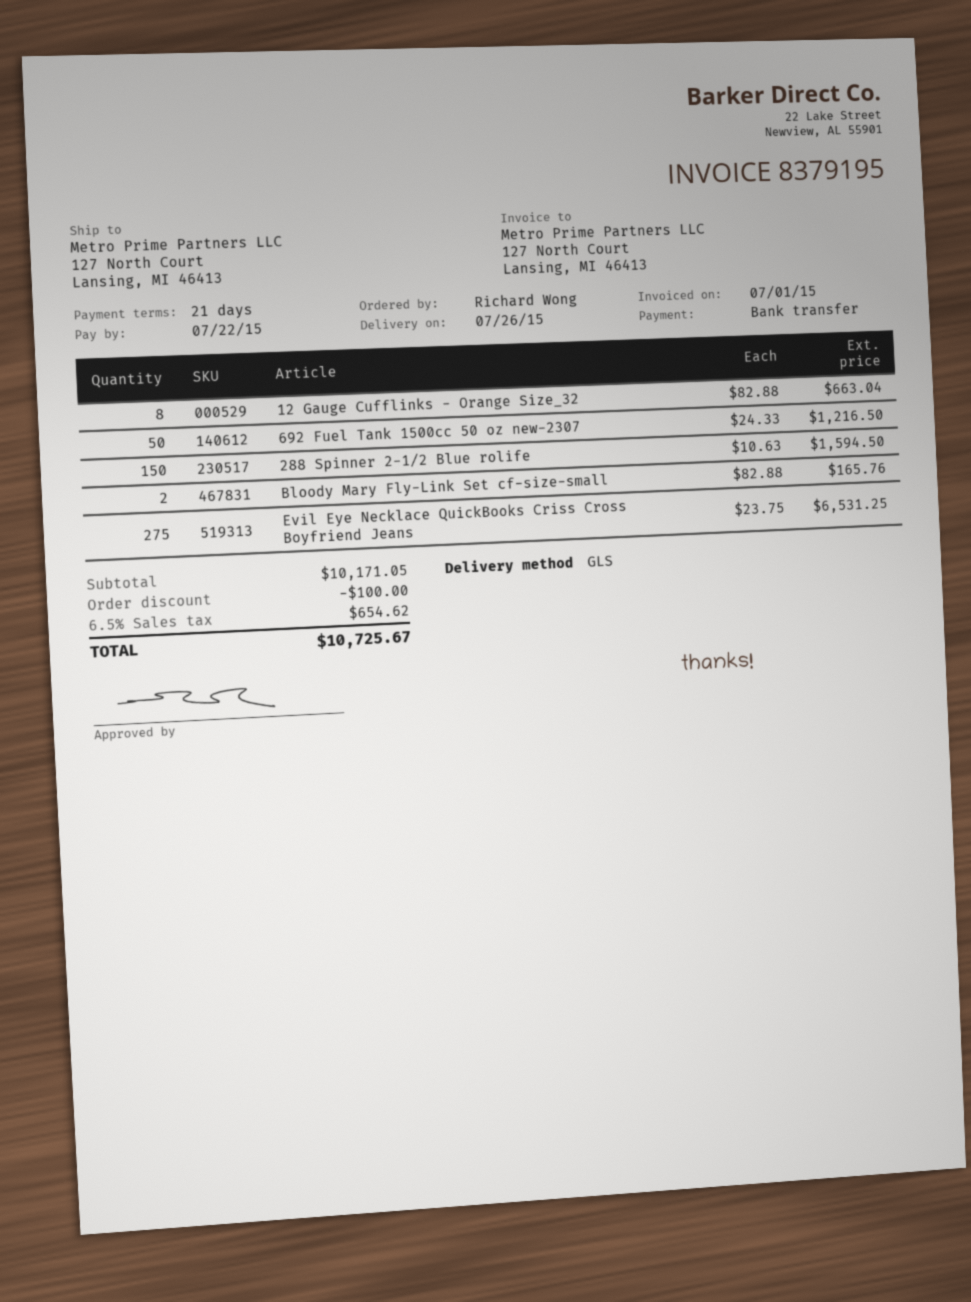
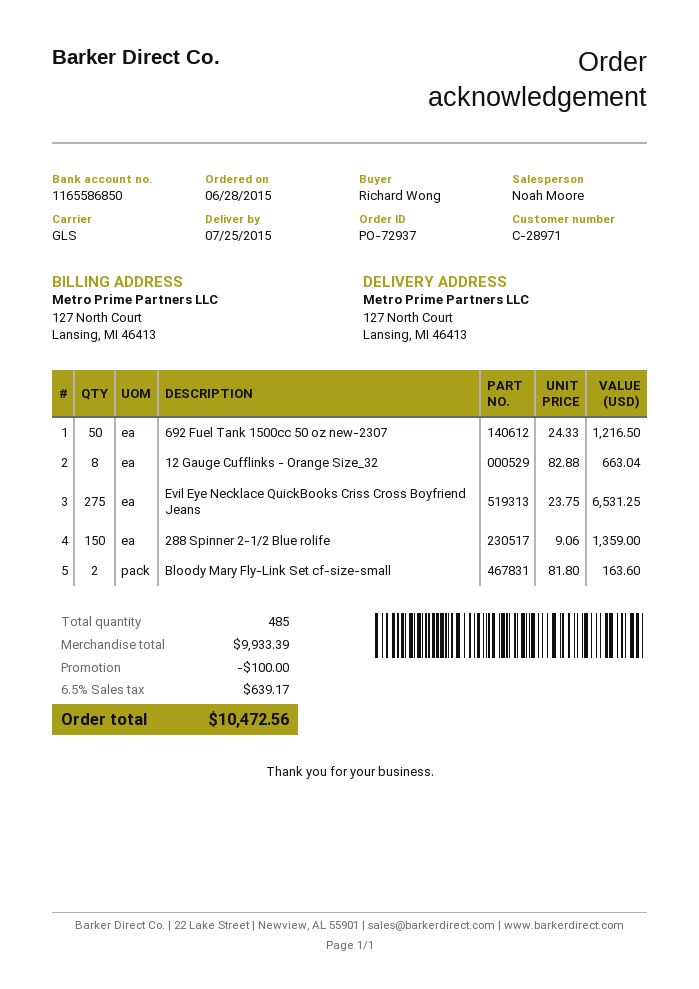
delivery date: 2015-07-26 -> 2015-07-25
288 Spinner 2-1/2 Blue rolife: 150 x 10.63 = 1594.50 -> 150 x 9.06 = 1359.00
Bloody Mary Fly-Link Set cf-size-small: 2 x 82.88 = 165.76 -> 2 x 81.80 = 163.60
subtotal: 10171.05 -> 9933.39
tax: 6.5% = 654.62 -> 6.5% = 639.17
total: 10725.67 -> 10472.56

